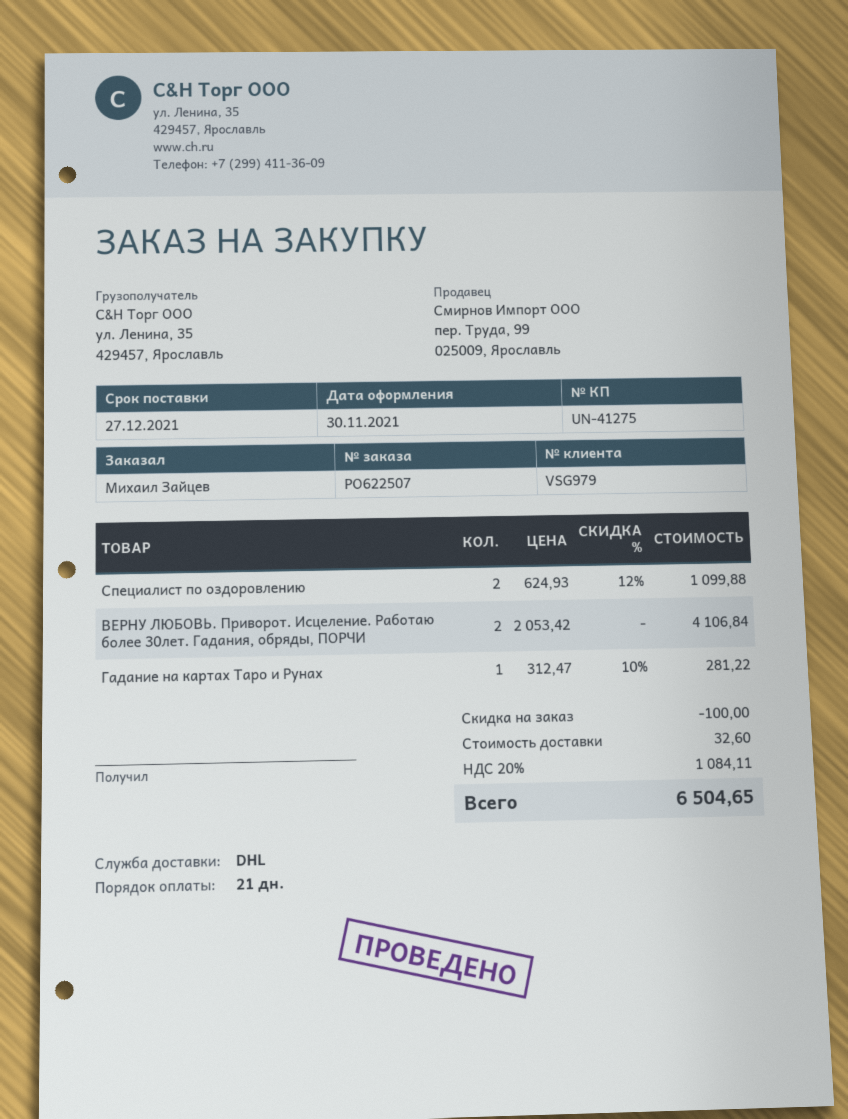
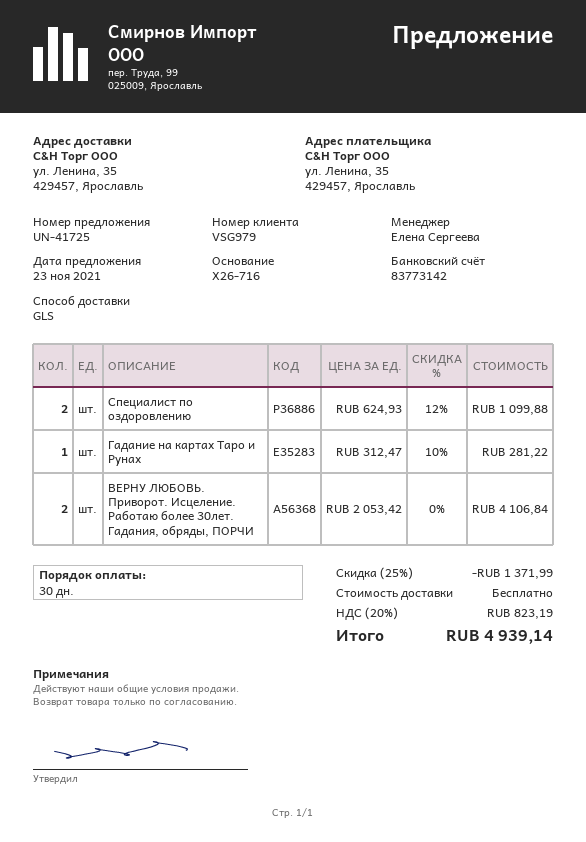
quote number: UN-41275 -> UN-41725
payment terms: 21 days -> 30 days
shipping method: DHL -> GLS
discount: 100.00 -> 1371.99
shipping: 32.60 -> 0.00
tax: 20% = 1084.11 -> 20% = 823.19
total: 6504.65 -> 4939.14

